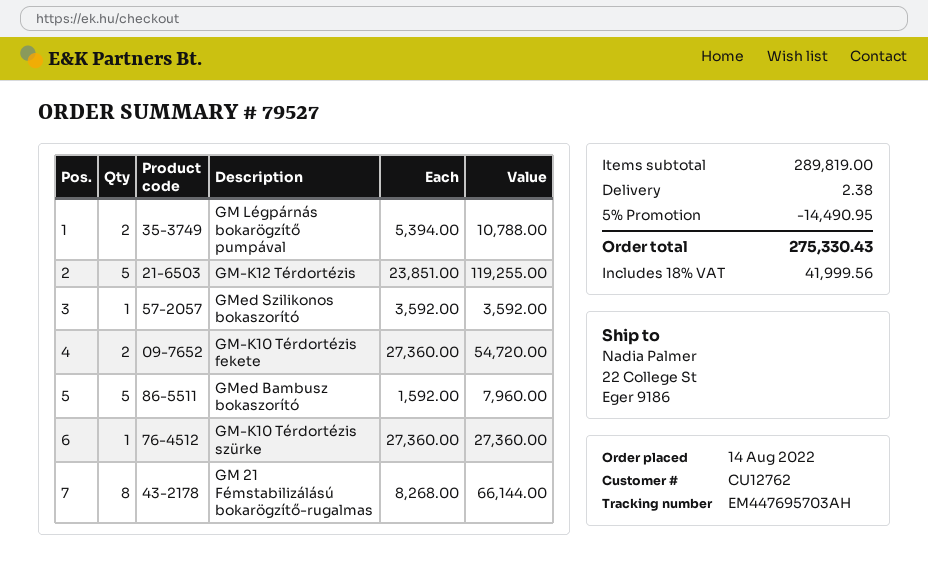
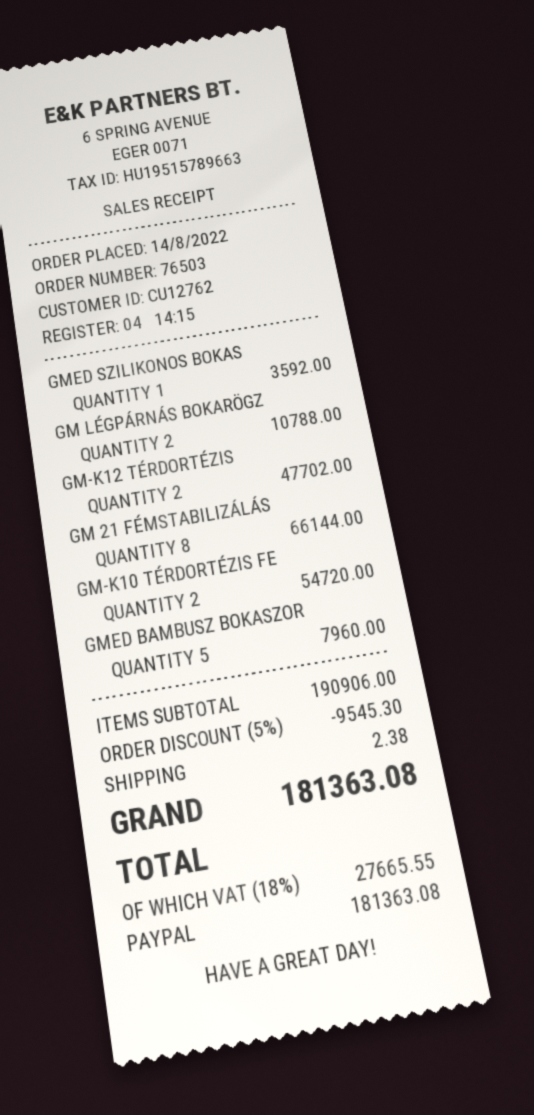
order number: 79527 -> 76503
GM-K12 Térdortézis: 5 for 119255.00 -> 2 for 47702.00
GM-K10 Térdortézis szürke: 1 for 27360.00 -> none
subtotal: 289819.00 -> 190906.00
discount: 5% = 14490.95 -> 5% = 9545.30
tax: 18% = 41999.56 -> 18% = 27665.55
total: 275330.43 -> 181363.08

